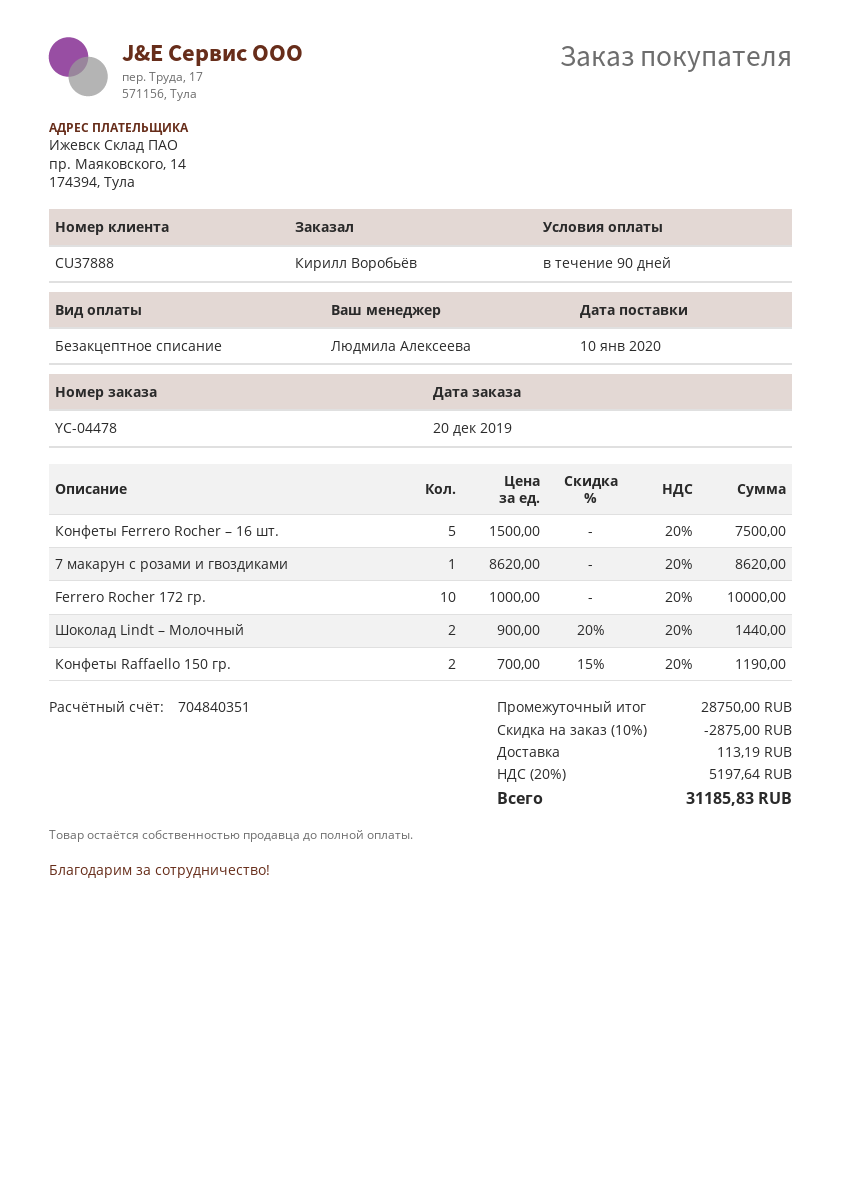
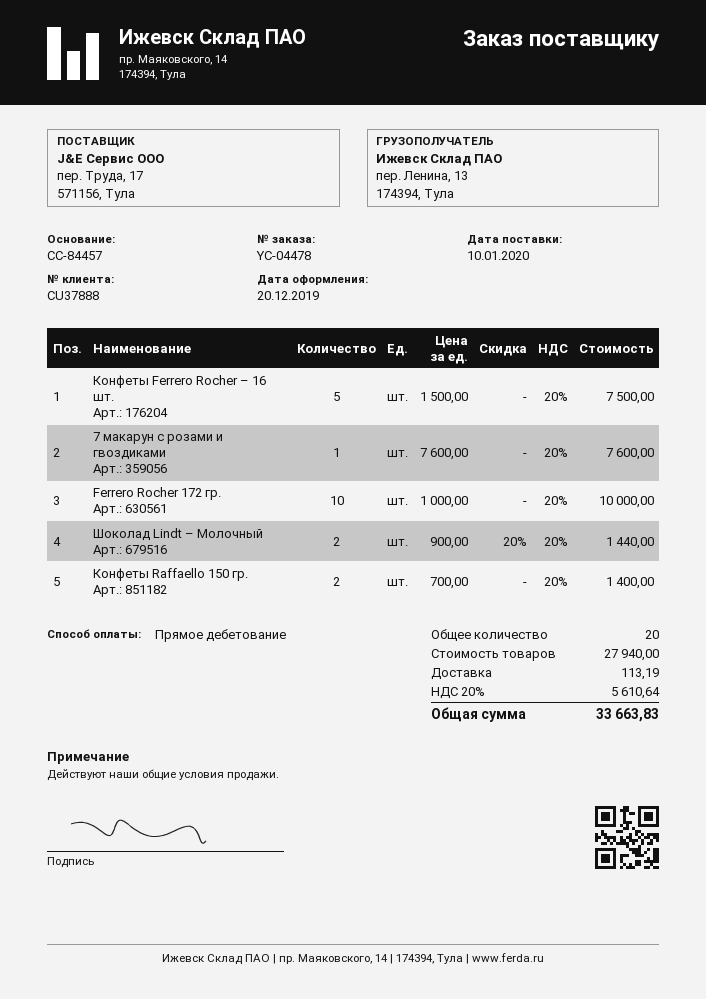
7 макарун с розами и гвоздиками: 1 x 8620.00 = 8620.00 -> 1 x 7600.00 = 7600.00
Конфеты Raffaello 150 гр.: 2 x 700.00 - 15% = 1190.00 -> 2 x 700.00 = 1400.00
subtotal: 28750.00 -> 27940.00
discount: 10% = 2875.00 -> none
tax: 20% = 5197.64 -> 20% = 5610.64
total: 31185.83 -> 33663.83

